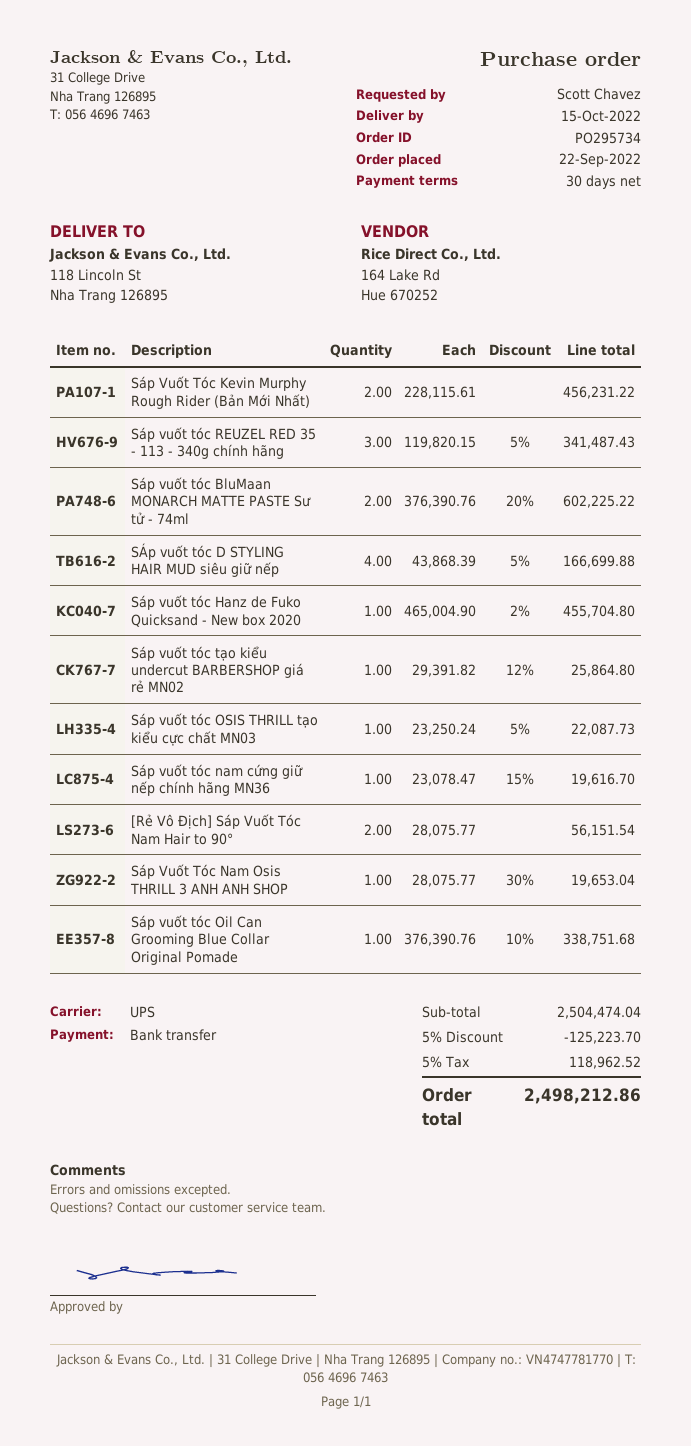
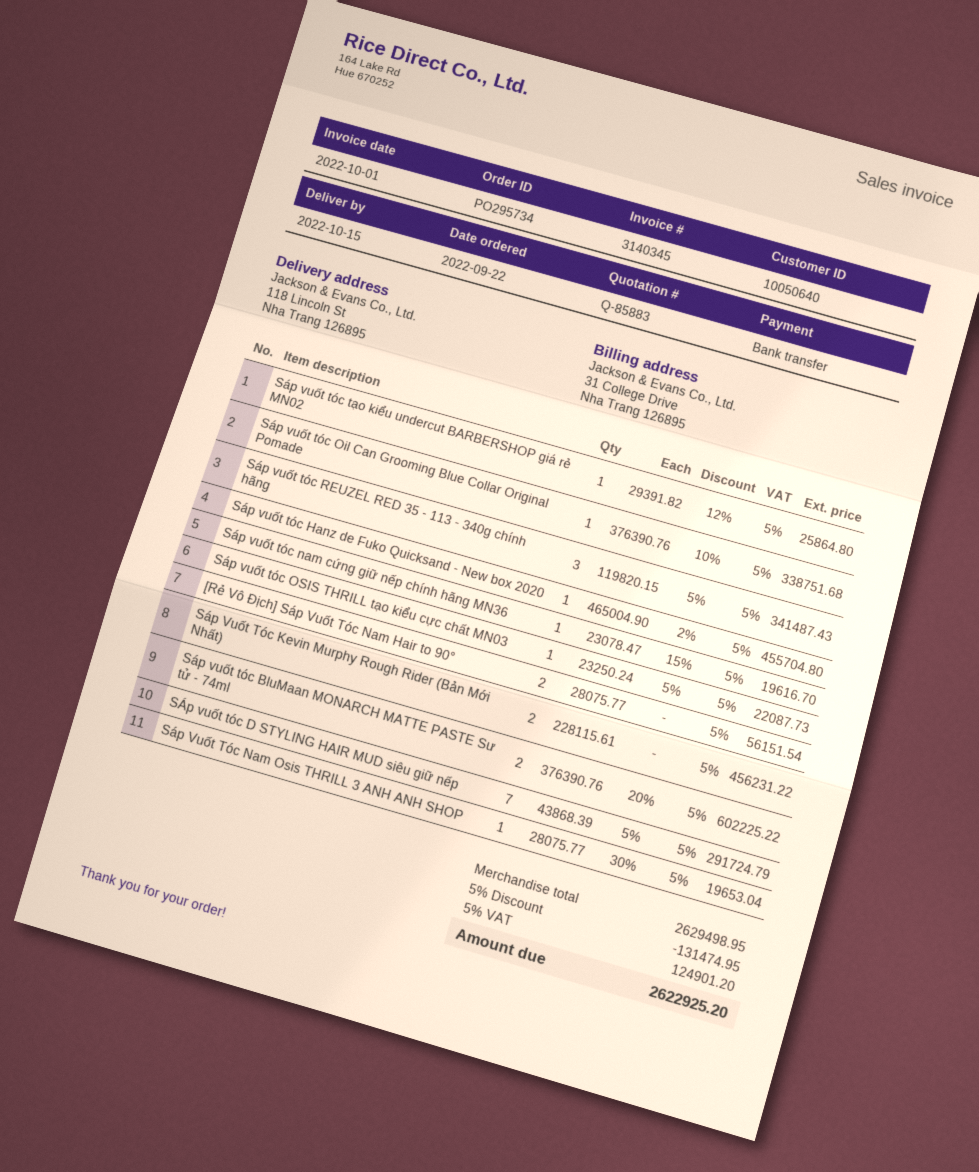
SÁp vuốt tóc D STYLING HAIR MUD siêu giữ nếp: 4 x 43868.39 - 5% = 166699.88 -> 7 x 43868.39 - 5% = 291724.79
subtotal: 2504474.04 -> 2629498.95
discount: 5% = 125223.70 -> 5% = 131474.95
tax: 5% = 118962.52 -> 5% = 124901.20
total: 2498212.86 -> 2622925.20

